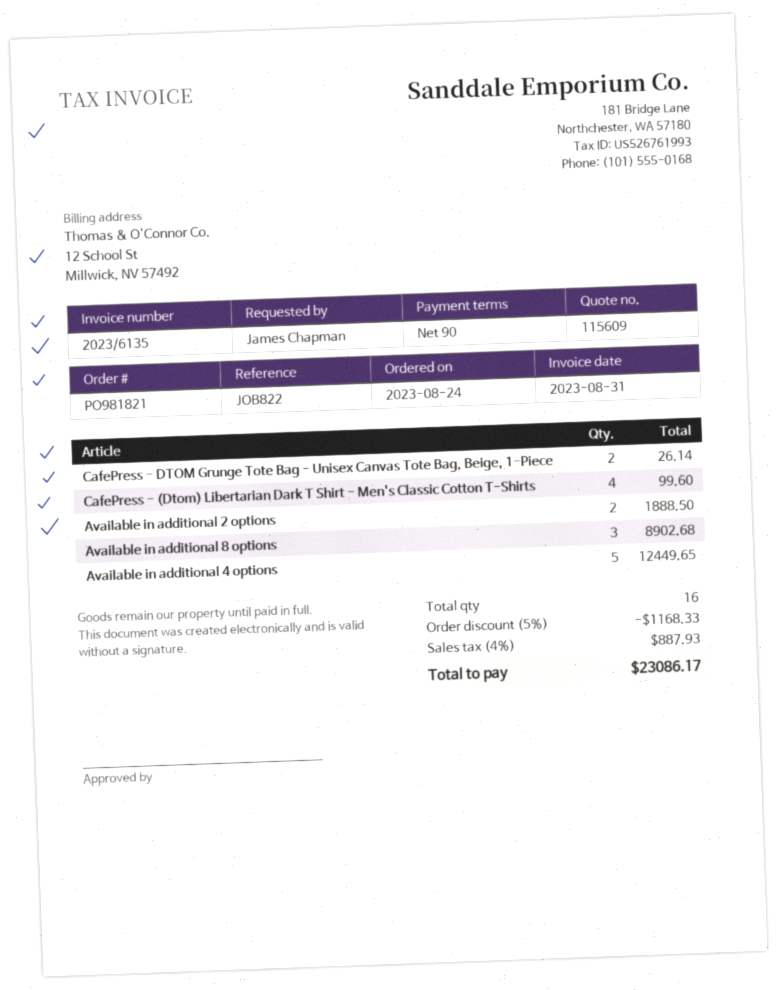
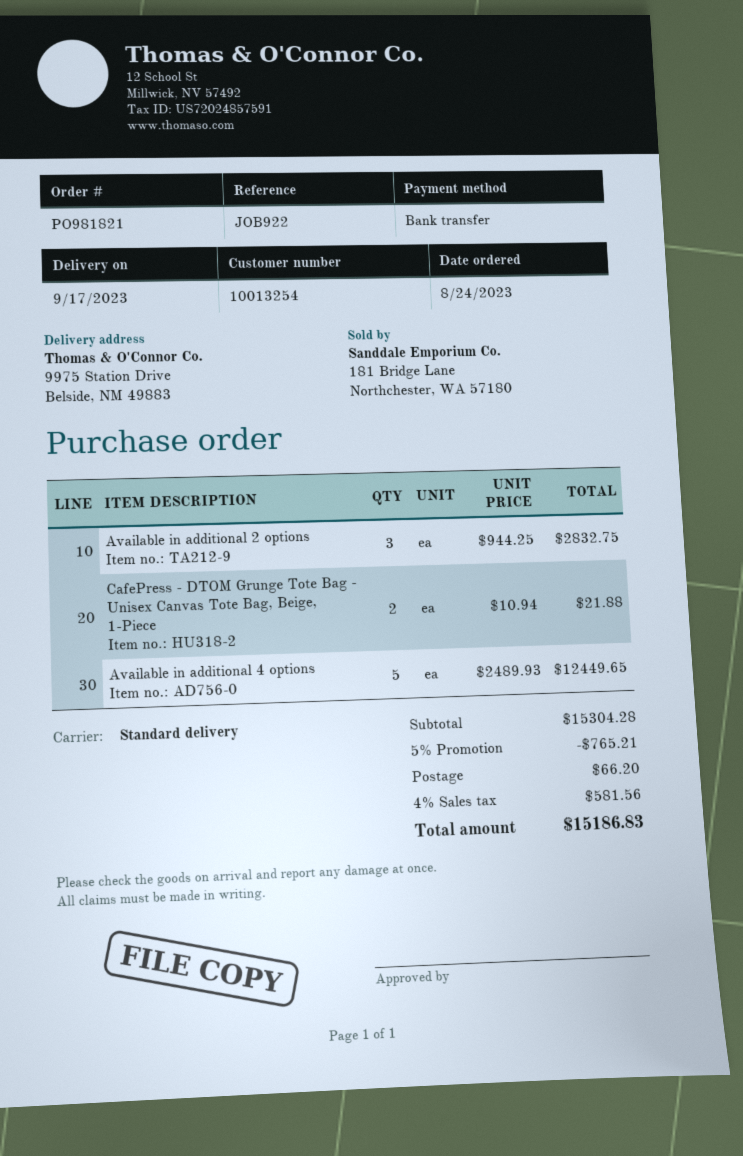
reference: JOB822 -> JOB922
CafePress - DTOM Grunge Tote Bag - Unisex Canvas Tote Bag, Beige, 1-Piece: 2 for 26.14 -> 2 for 21.88
CafePress - (Dtom) Libertarian Dark T Shirt - Men's Classic Cotton T-Shirts: 4 for 99.60 -> none
Available in additional 2 options: 2 for 1888.50 -> 3 for 2832.75
Available in additional 8 options: 3 for 8902.68 -> none
discount: 5% = 1168.33 -> 5% = 765.21
shipping: none -> 66.20
tax: 4% = 887.93 -> 4% = 581.56
total: 23086.17 -> 15186.83

